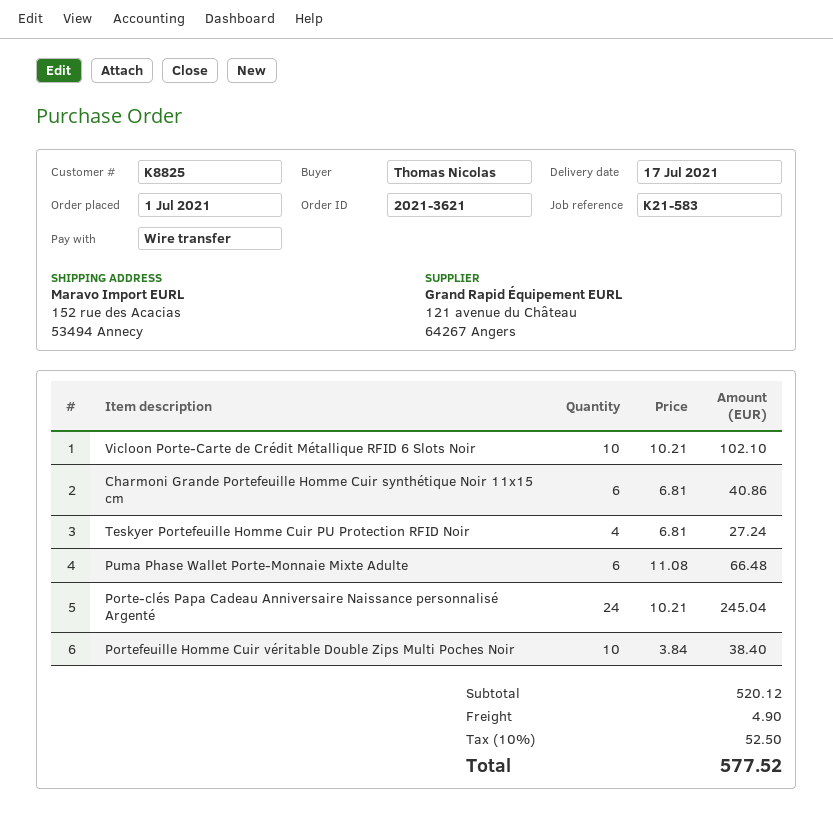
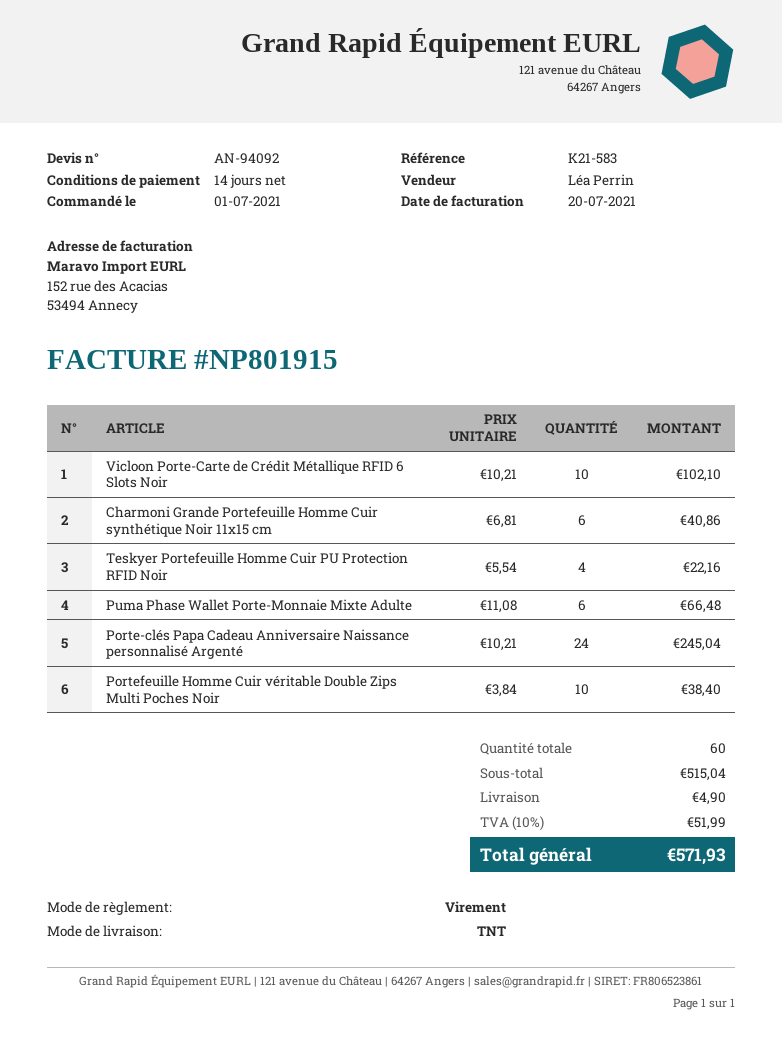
Teskyer Portefeuille Homme Cuir PU Protection RFID Noir: 4 x 6.81 = 27.24 -> 4 x 5.54 = 22.16
subtotal: 520.12 -> 515.04
tax: 10% = 52.50 -> 10% = 51.99
total: 577.52 -> 571.93

